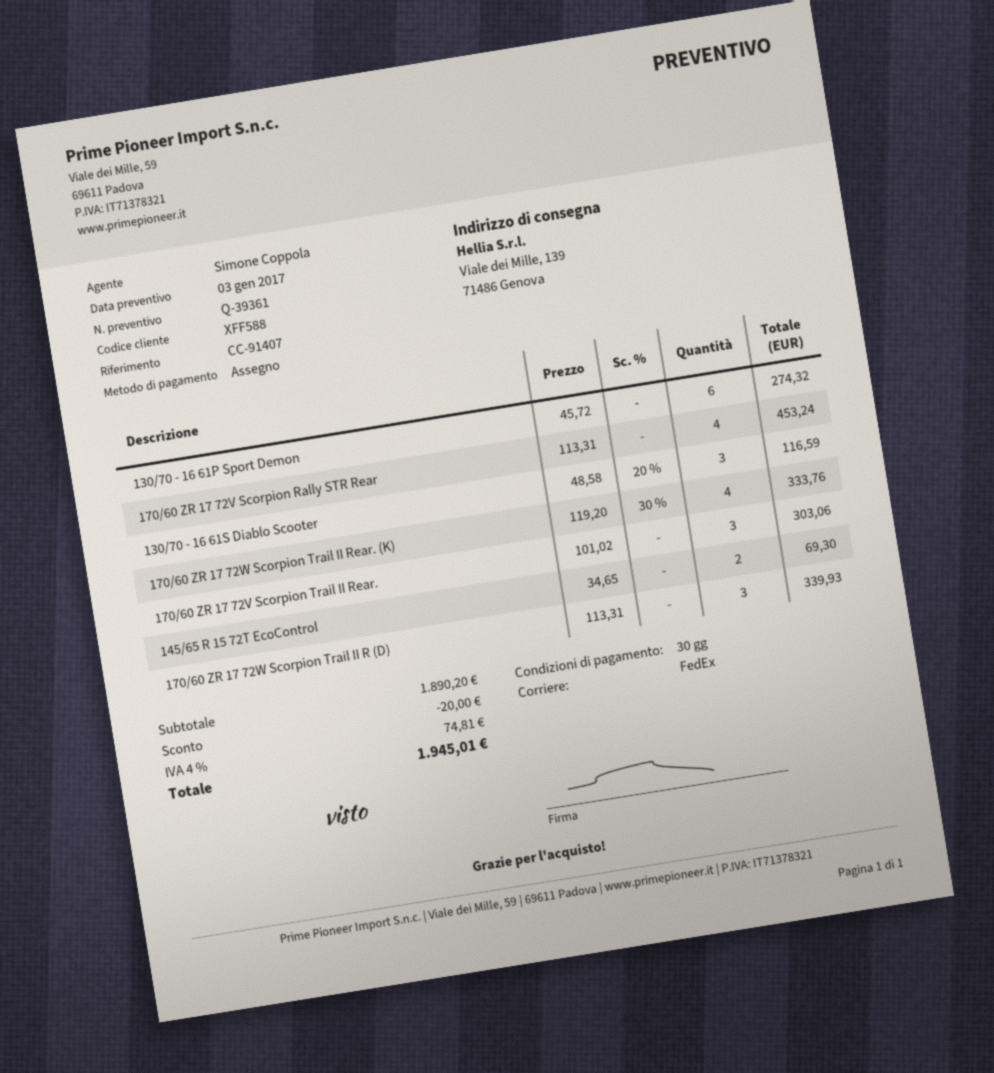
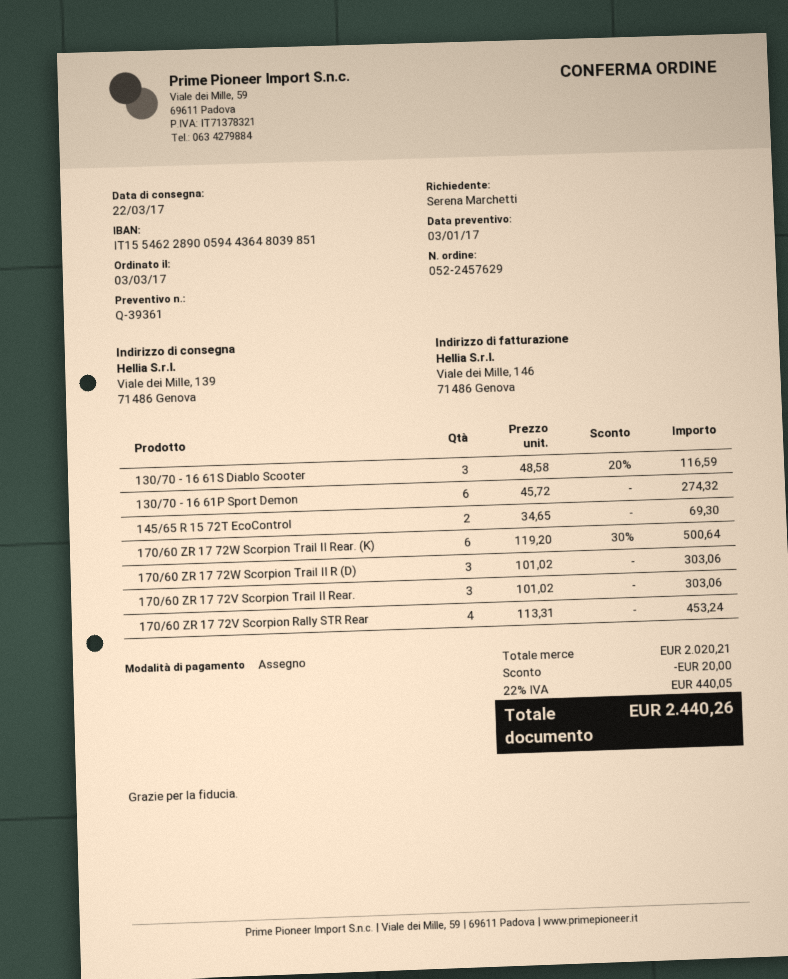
170/60 ZR 17 72W Scorpion Trail II Rear. (K): 4 x 119.20 - 30% = 333.76 -> 6 x 119.20 - 30% = 500.64
170/60 ZR 17 72W Scorpion Trail II R (D): 3 x 113.31 = 339.93 -> 3 x 101.02 = 303.06
subtotal: 1890.20 -> 2020.21
tax: 4% = 74.81 -> 22% = 440.05
total: 1945.01 -> 2440.26

